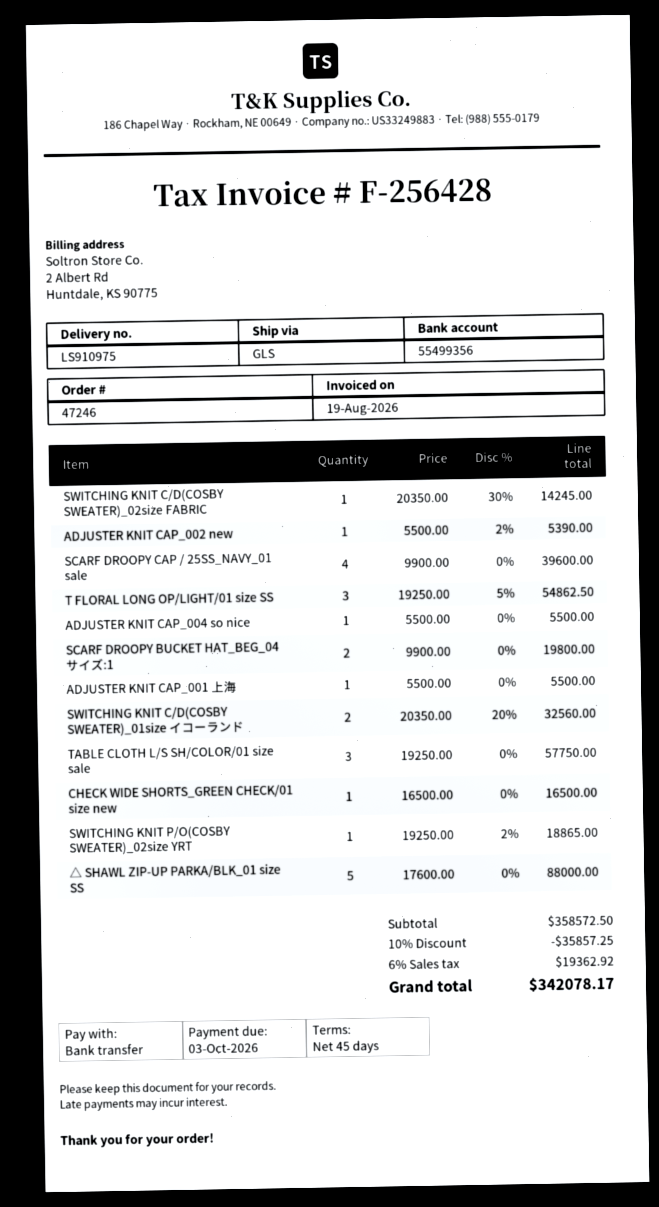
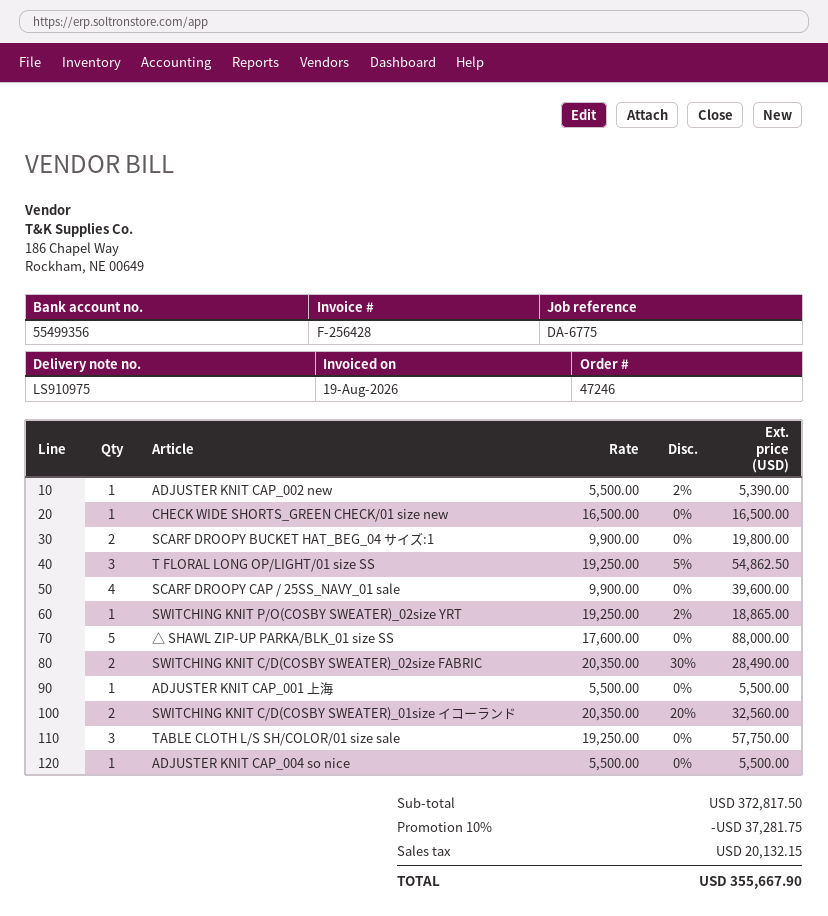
SWITCHING KNIT C/D(COSBY SWEATER)_02size FABRIC: 1 x 20350.00 - 30% = 14245.00 -> 2 x 20350.00 - 30% = 28490.00
subtotal: 358572.50 -> 372817.50
discount: 10% = 35857.25 -> 10% = 37281.75
tax: 19362.92 -> 20132.15
total: 342078.17 -> 355667.90

